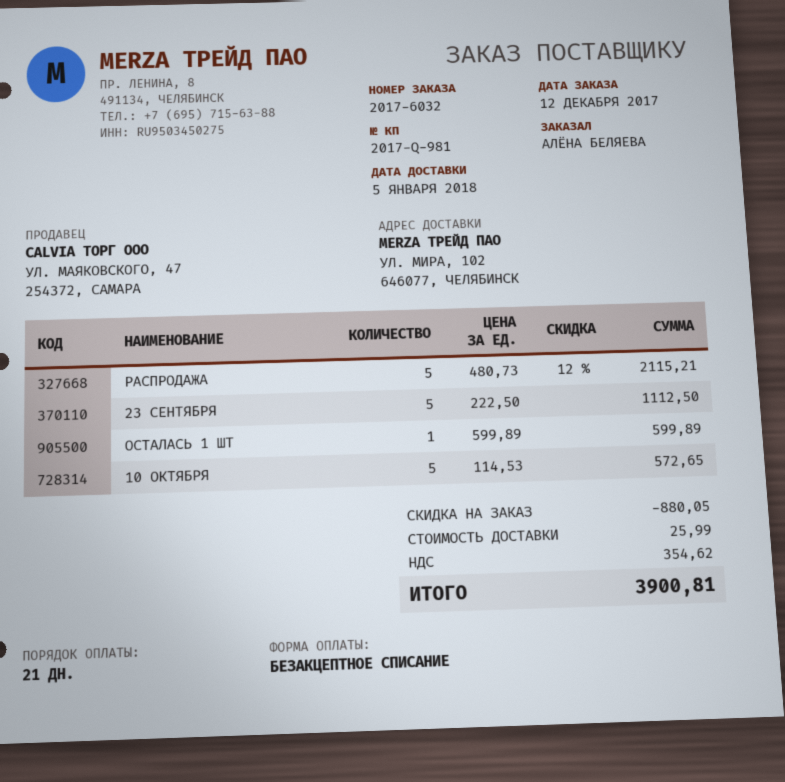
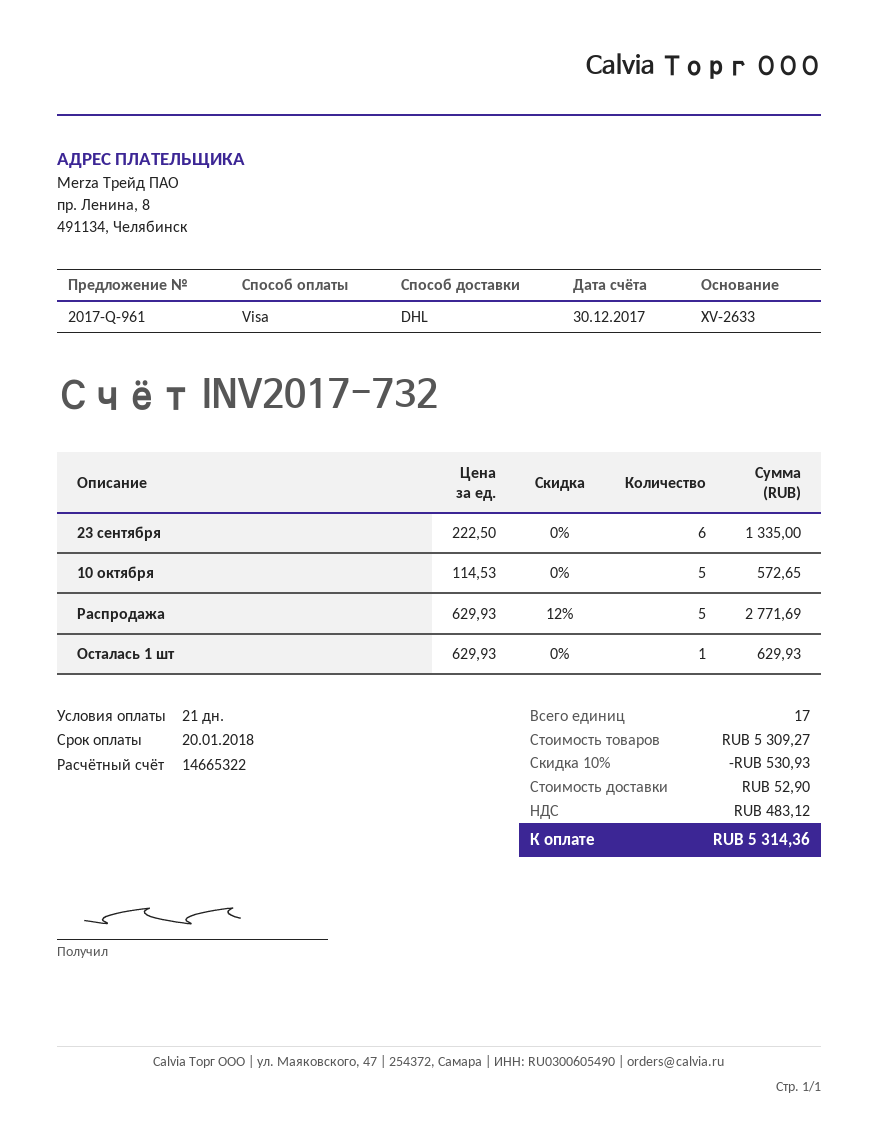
quote number: 2017-Q-981 -> 2017-Q-961
payment method: direct debit -> Visa
РАСПРОДАЖА: 5 x 480.73 - 12% = 2115.21 -> 5 x 629.93 - 12% = 2771.69
23 СЕНТЯБРЯ: 5 x 222.50 = 1112.50 -> 6 x 222.50 = 1335.00
ОСТАЛАСЬ 1 ШТ: 1 x 599.89 = 599.89 -> 1 x 629.93 = 629.93
discount: 880.05 -> 530.93
shipping: 25.99 -> 52.90
tax: 354.62 -> 483.12
total: 3900.81 -> 5314.36

